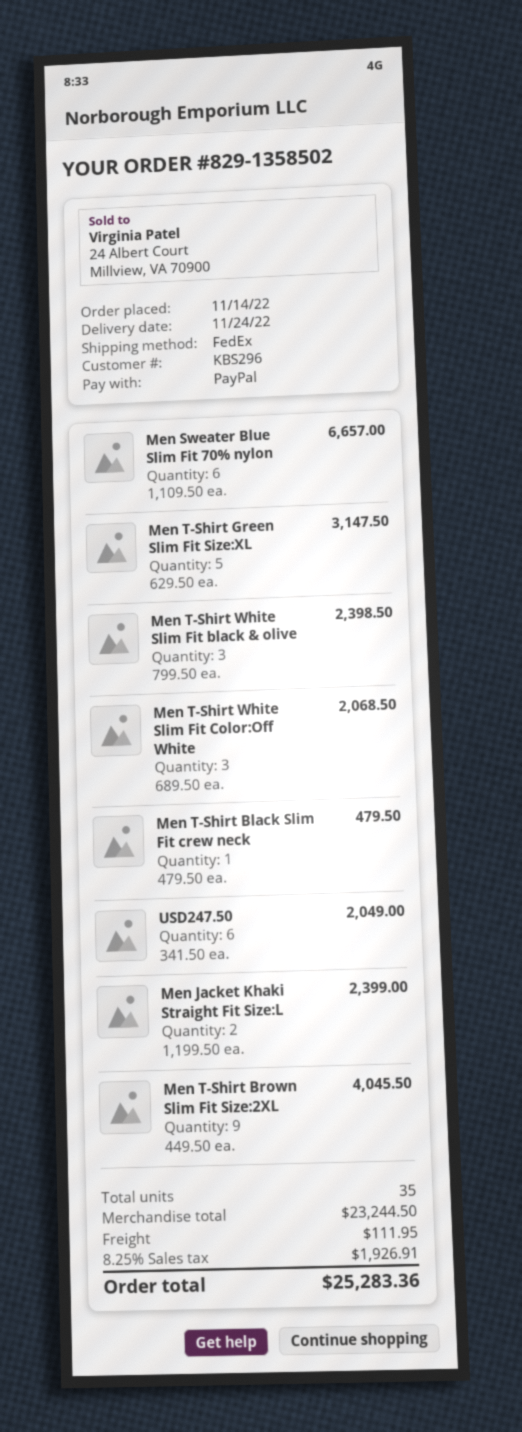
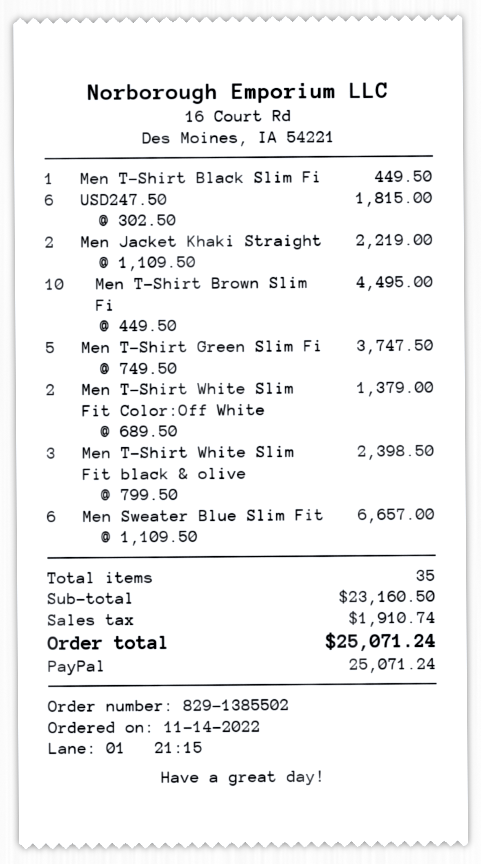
order number: 829-1358502 -> 829-1385502
Men T-Shirt Green Slim Fit Size:XL: 5 x 629.50 = 3147.50 -> 5 x 749.50 = 3747.50
Men T-Shirt White Slim Fit Color:Off White: 3 x 689.50 = 2068.50 -> 2 x 689.50 = 1379.00
Men T-Shirt Black Slim Fit crew neck: 1 x 479.50 = 479.50 -> 1 x 449.50 = 449.50
USD247.50: 6 x 341.50 = 2049.00 -> 6 x 302.50 = 1815.00
Men Jacket Khaki Straight Fit Size:L: 2 x 1199.50 = 2399.00 -> 2 x 1109.50 = 2219.00
Men T-Shirt Brown Slim Fit Size:2XL: 9 x 449.50 = 4045.50 -> 10 x 449.50 = 4495.00
subtotal: 23244.50 -> 23160.50
shipping: 111.95 -> none
tax: 1926.91 -> 1910.74
total: 25283.36 -> 25071.24

